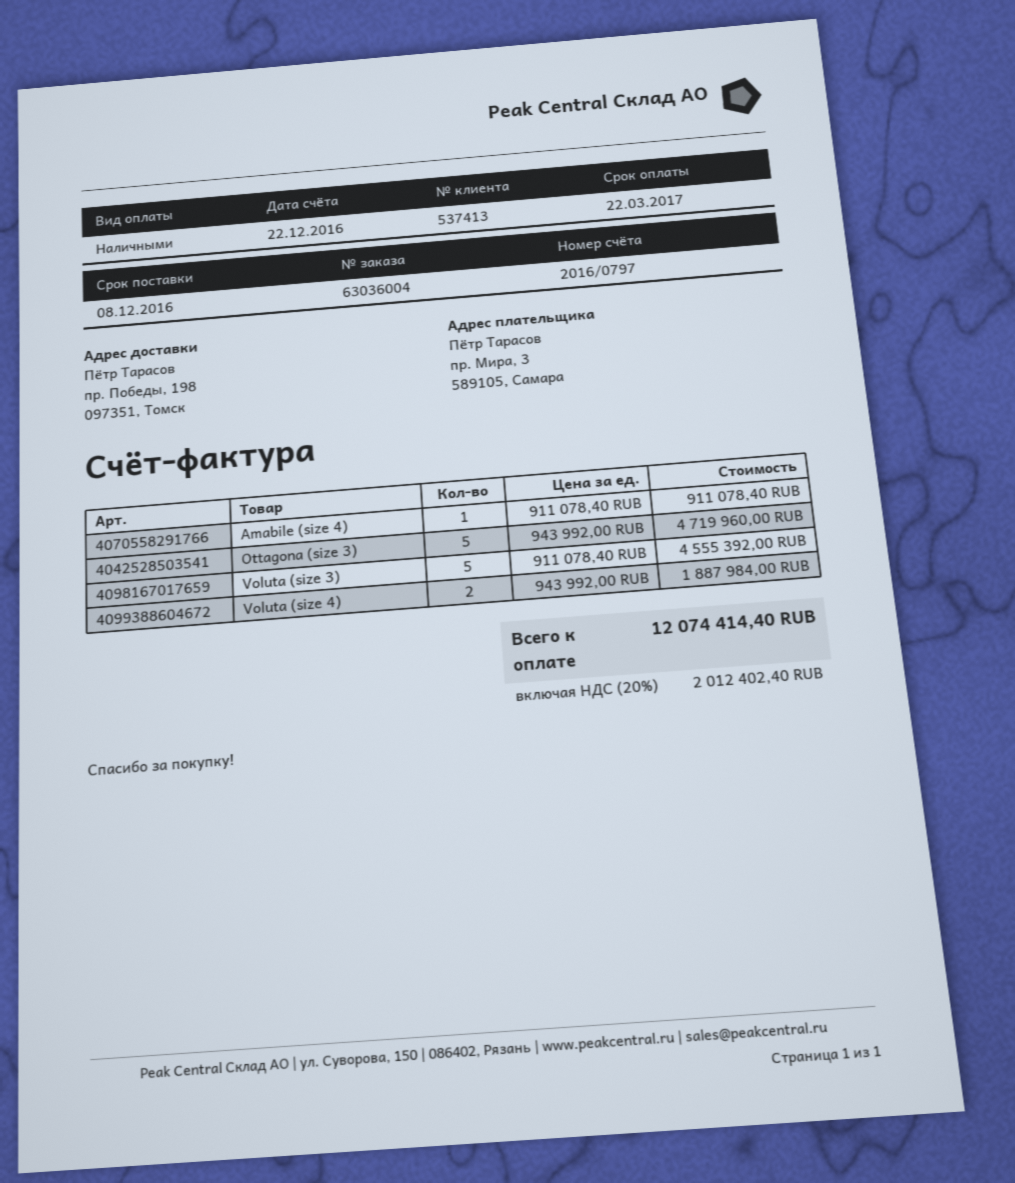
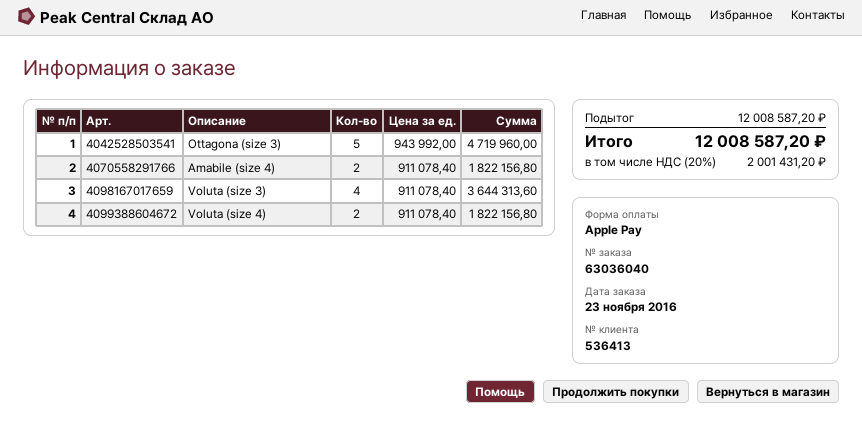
order number: 63036004 -> 63036040
customer number: 537413 -> 536413
payment method: cash -> Apple Pay
Amabile (size 4): 1 x 911078.40 = 911078.40 -> 2 x 911078.40 = 1822156.80
Voluta (size 3): 5 x 911078.40 = 4555392.00 -> 4 x 911078.40 = 3644313.60
Voluta (size 4): 2 x 943992.00 = 1887984.00 -> 2 x 911078.40 = 1822156.80
tax: 20% = 2012402.40 -> 20% = 2001431.20
total: 12074414.40 -> 12008587.20

